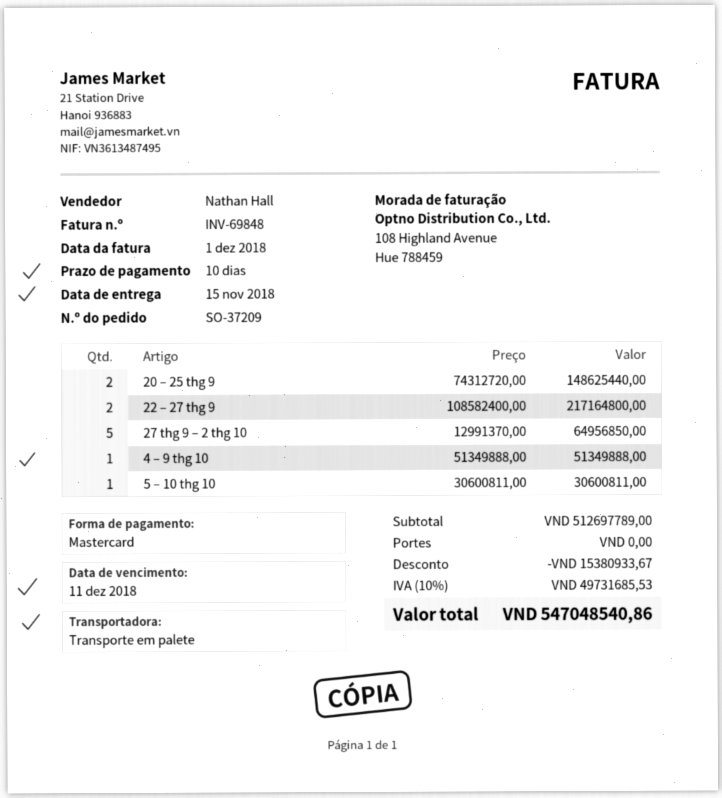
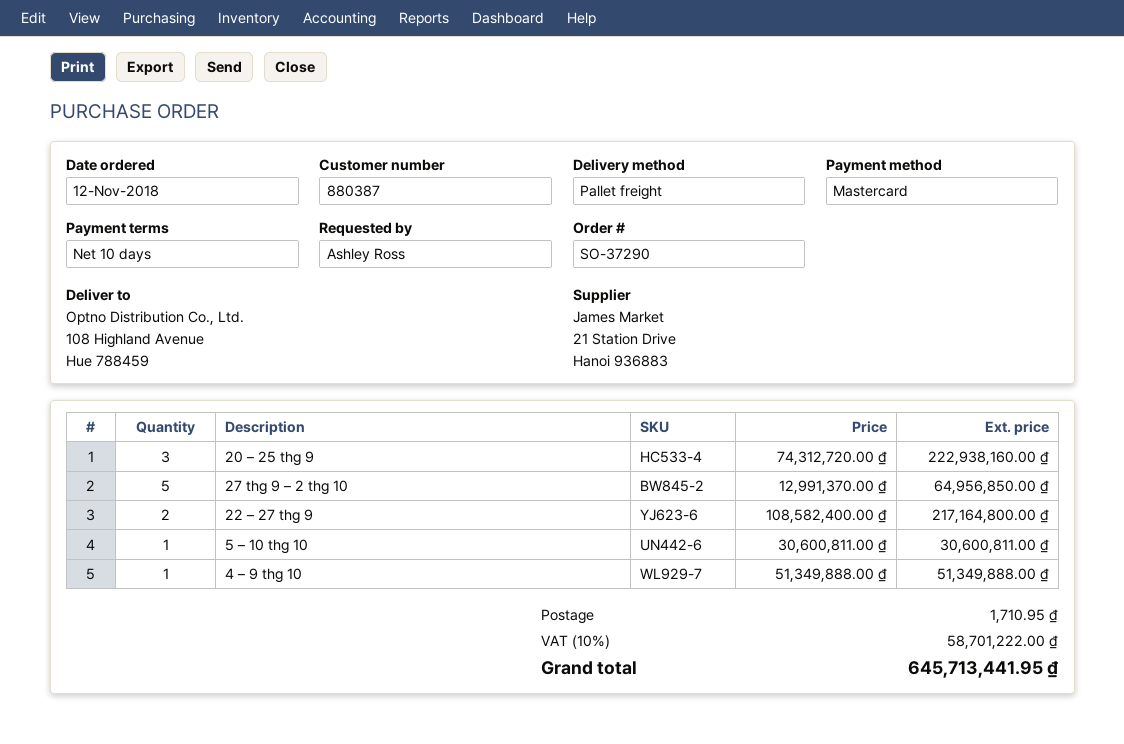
order number: SO-37209 -> SO-37290
20 – 25 thg 9: 2 x 74312720.00 = 148625440.00 -> 3 x 74312720.00 = 222938160.00
discount: 15380933.67 -> none
shipping: 0.00 -> 1710.95
tax: 10% = 49731685.53 -> 10% = 58701222.00
total: 547048540.86 -> 645713441.95

